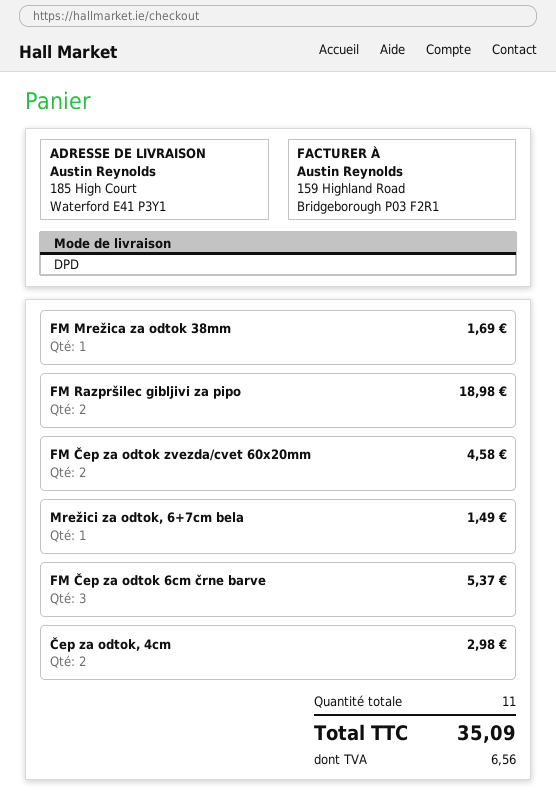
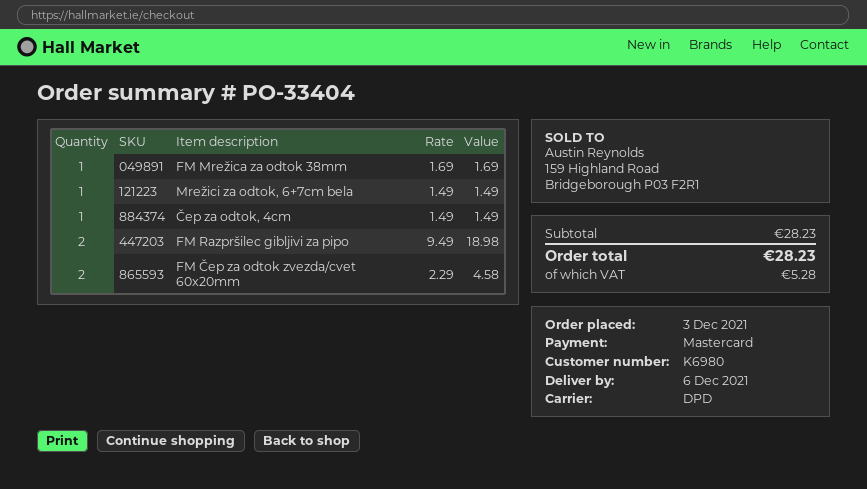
FM Čep za odtok 6cm črne barve: 3 for 5.37 -> none
Čep za odtok, 4cm: 2 for 2.98 -> 1 for 1.49
tax: 6.56 -> 5.28
total: 35.09 -> 28.23

